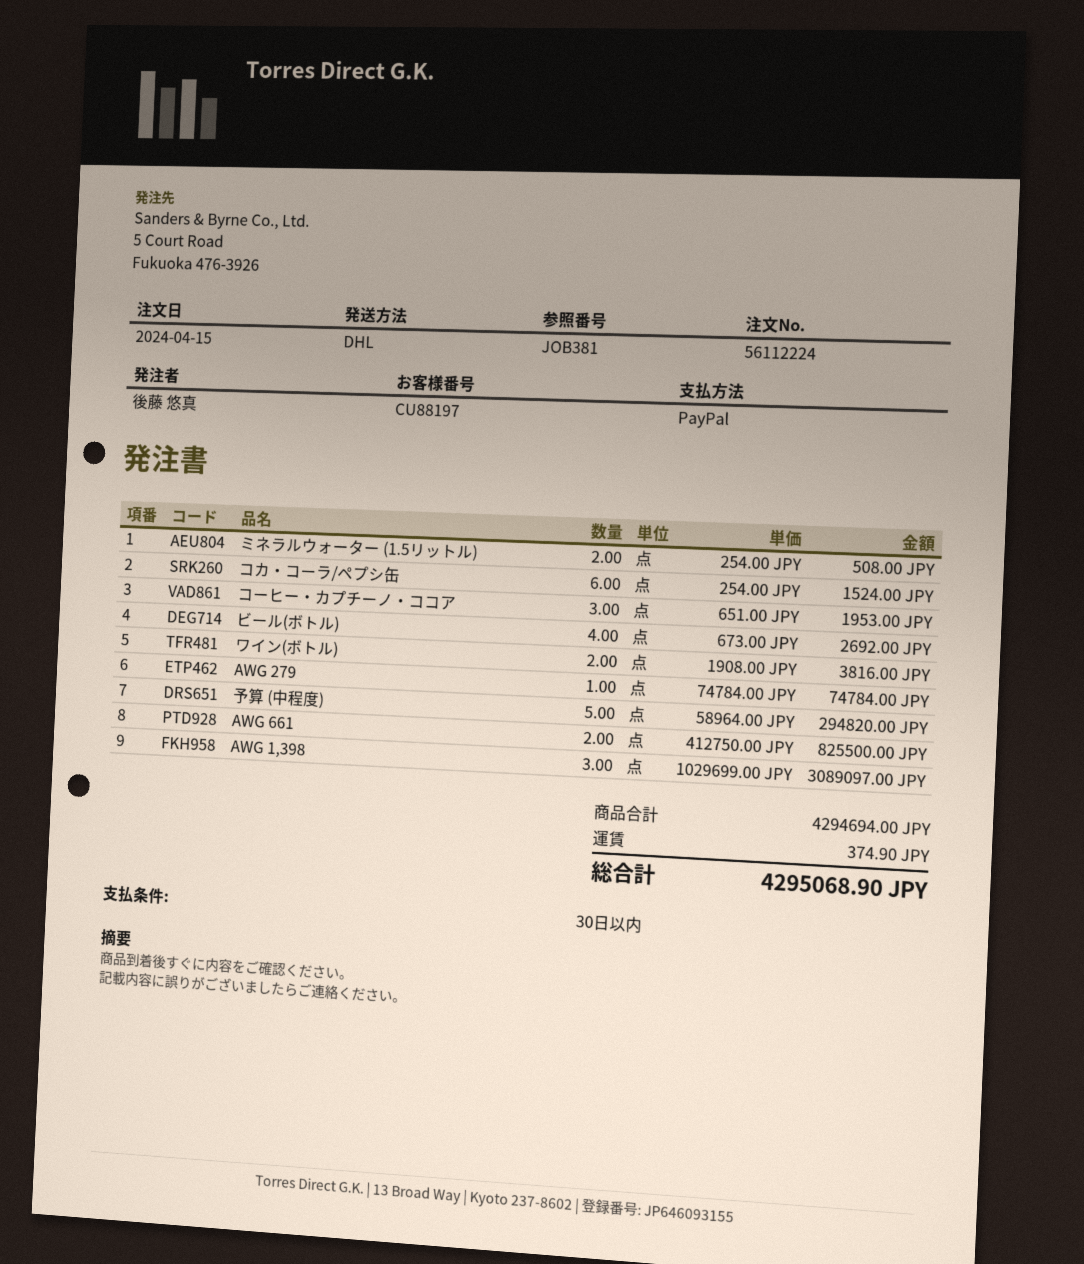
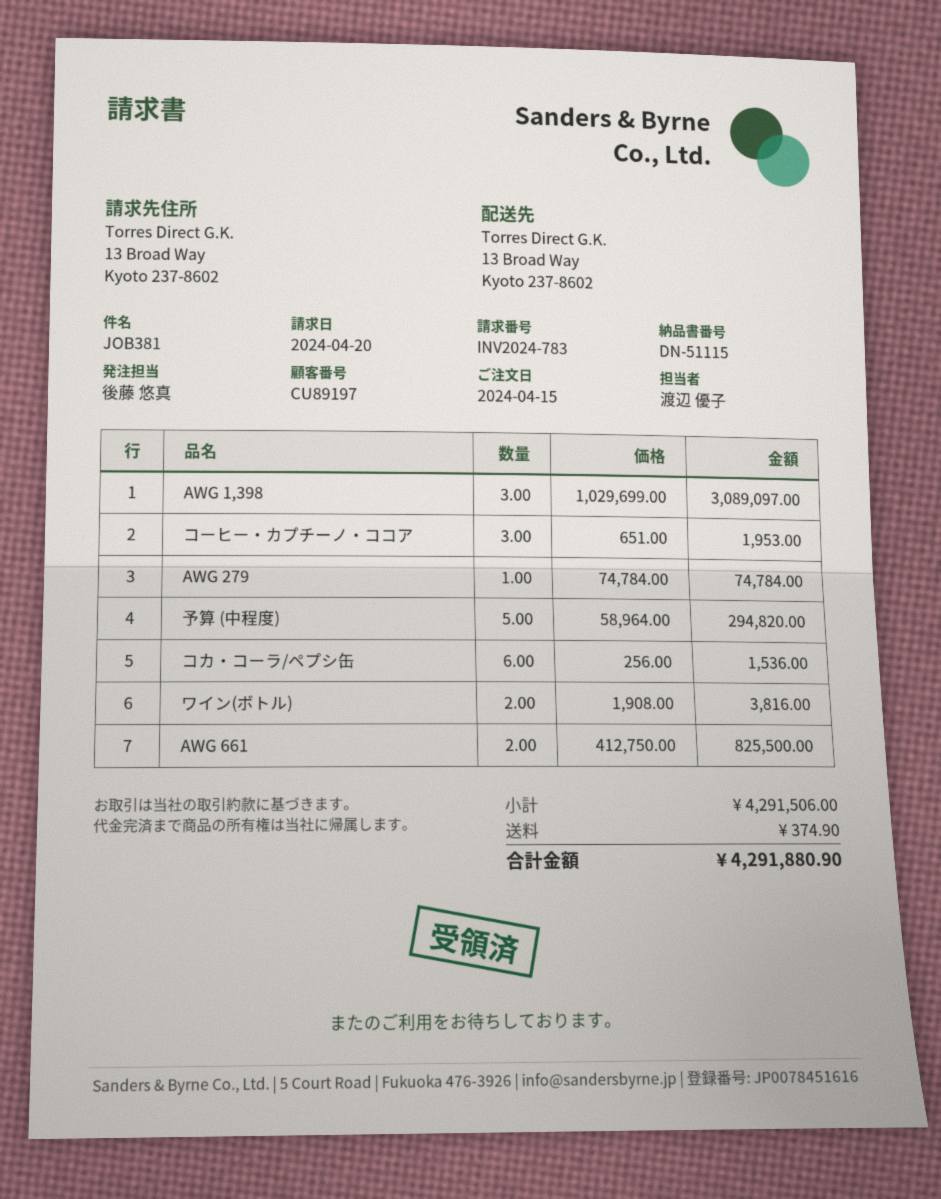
customer number: CU88197 -> CU89197
ミネラルウォーター (1.5リットル): 2 x 254.00 = 508.00 -> none
コカ・コーラ/ペプシ缶: 6 x 254.00 = 1524.00 -> 6 x 256.00 = 1536.00
ビール(ボトル): 4 x 673.00 = 2692.00 -> none
subtotal: 4294694.00 -> 4291506.00
total: 4295068.90 -> 4291880.90

